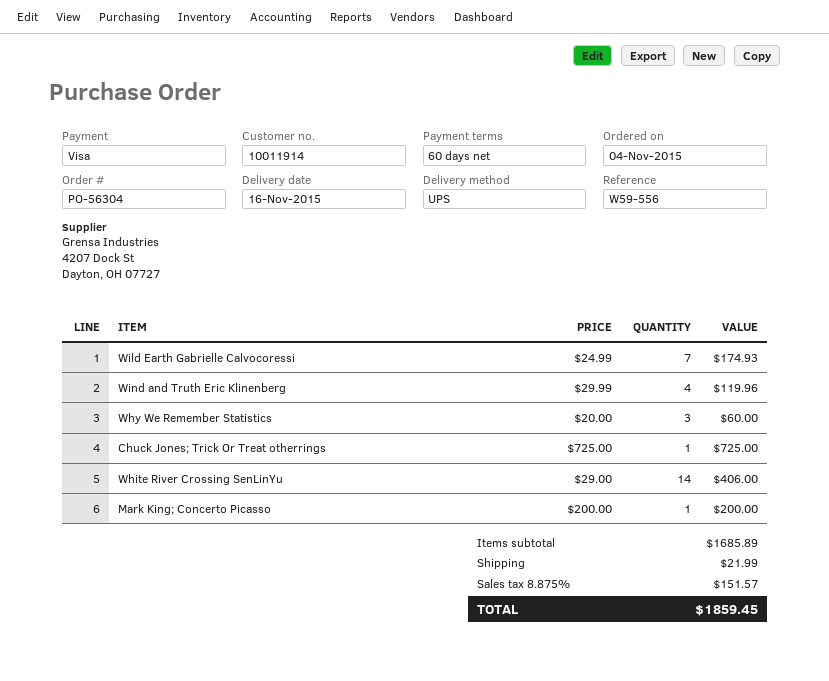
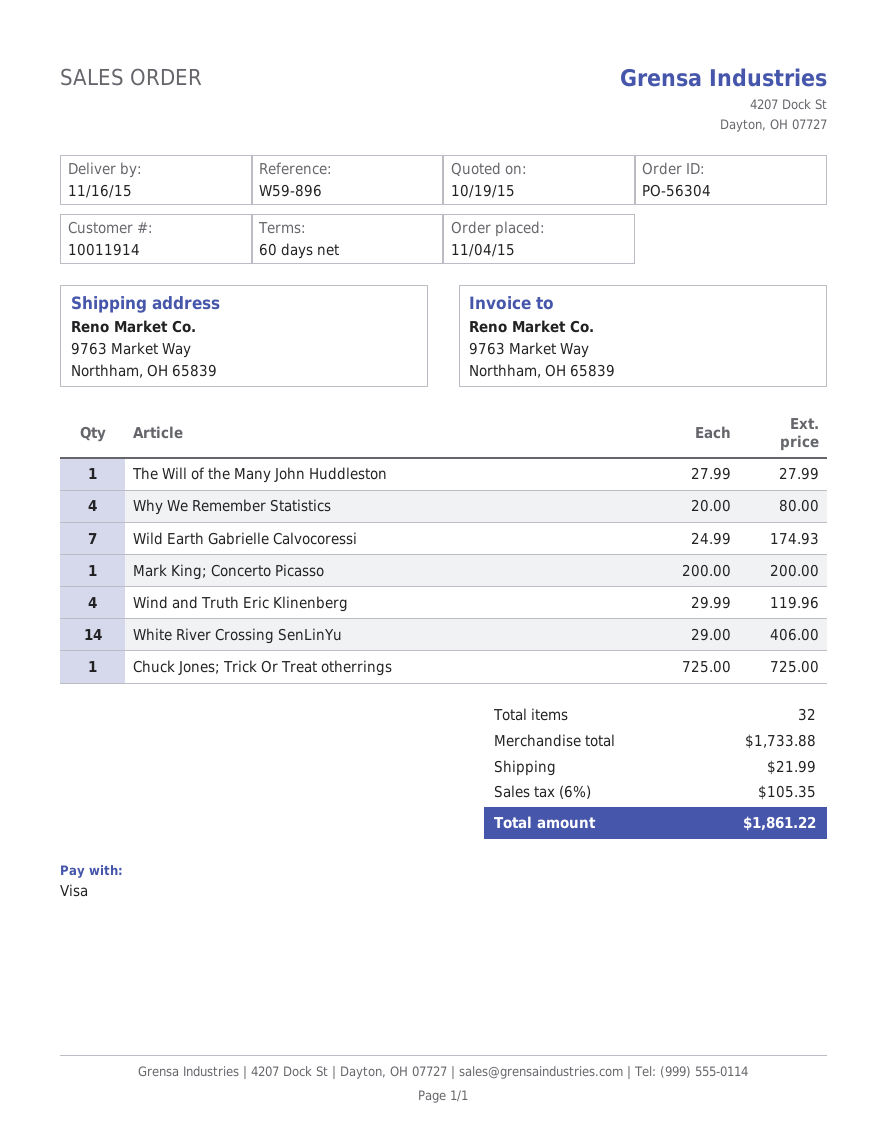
reference: W59-556 -> W59-896
Why We Remember Statistics: 3 x 20.00 = 60.00 -> 4 x 20.00 = 80.00
The Will of the Many John Huddleston: none -> 1 x 27.99 = 27.99
subtotal: 1685.89 -> 1733.88
tax: 8.875% = 151.57 -> 6% = 105.35
total: 1859.45 -> 1861.22

